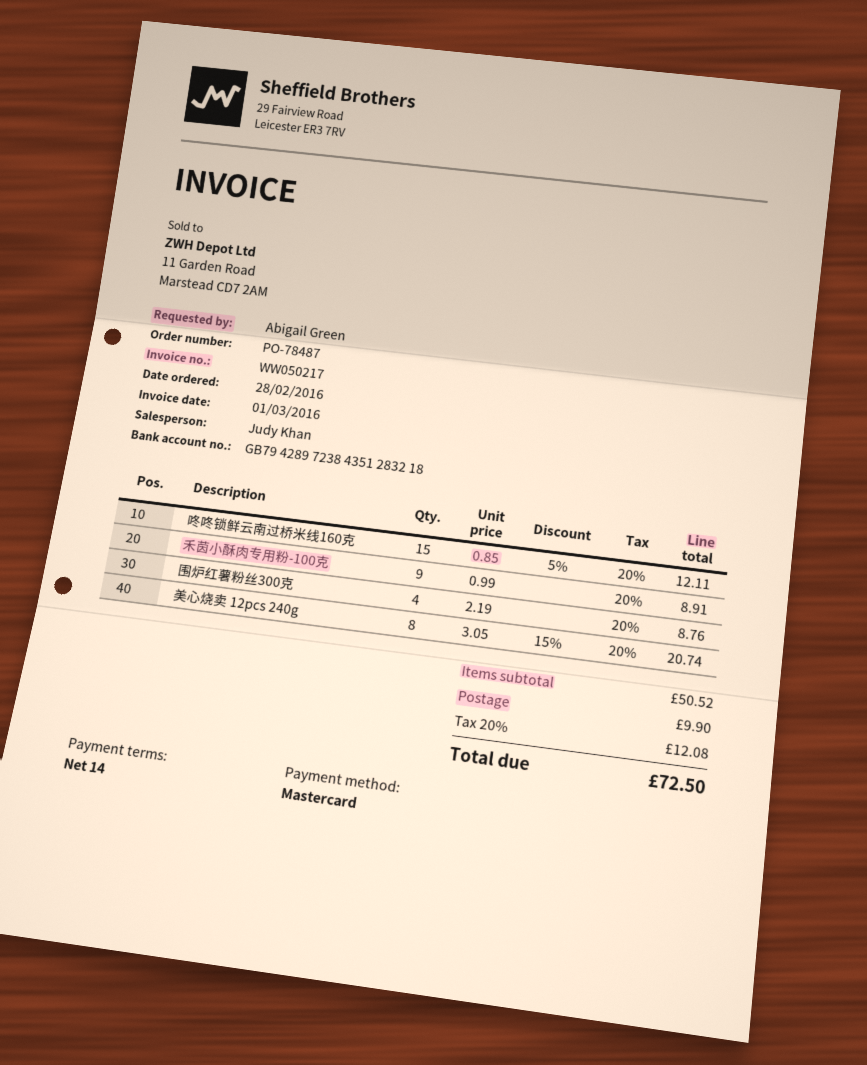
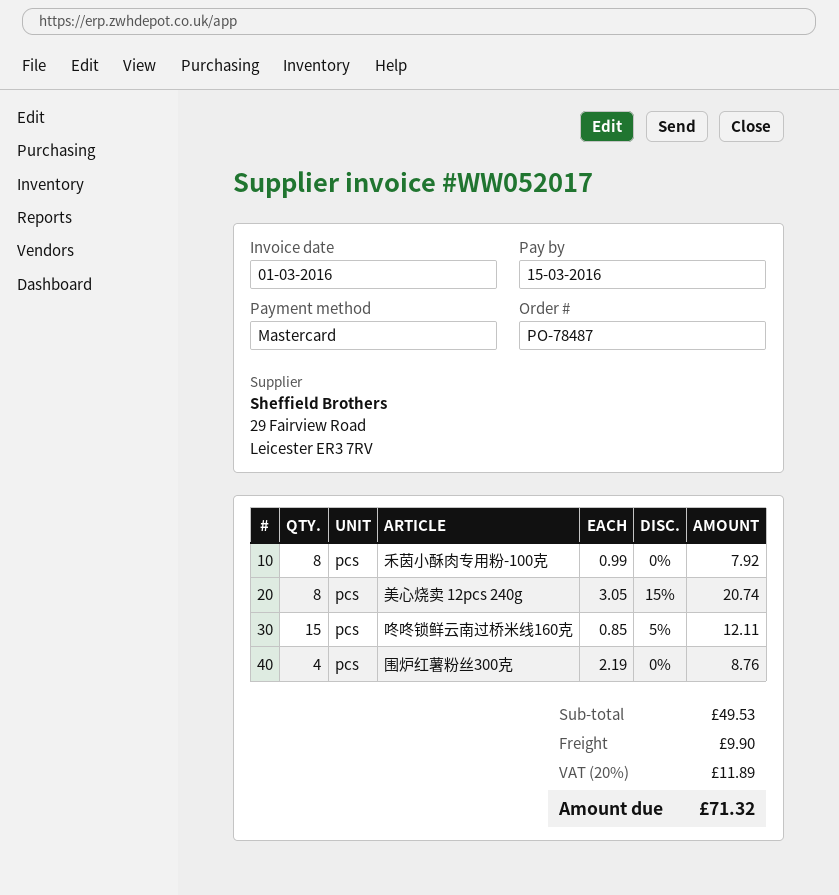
invoice number: WW050217 -> WW052017
禾茵小酥肉专用粉-100克: 9 x 0.99 = 8.91 -> 8 x 0.99 = 7.92
subtotal: 50.52 -> 49.53
tax: 20% = 12.08 -> 20% = 11.89
total: 72.50 -> 71.32

